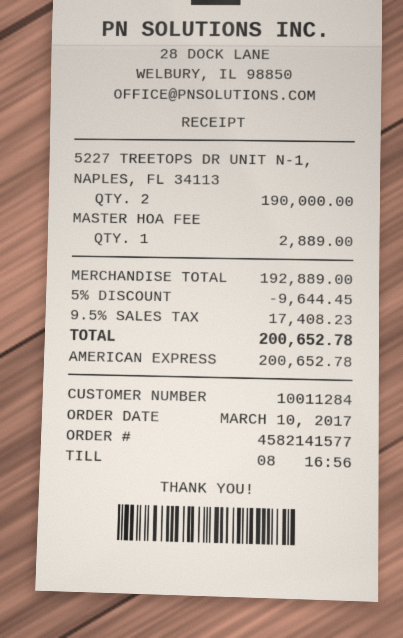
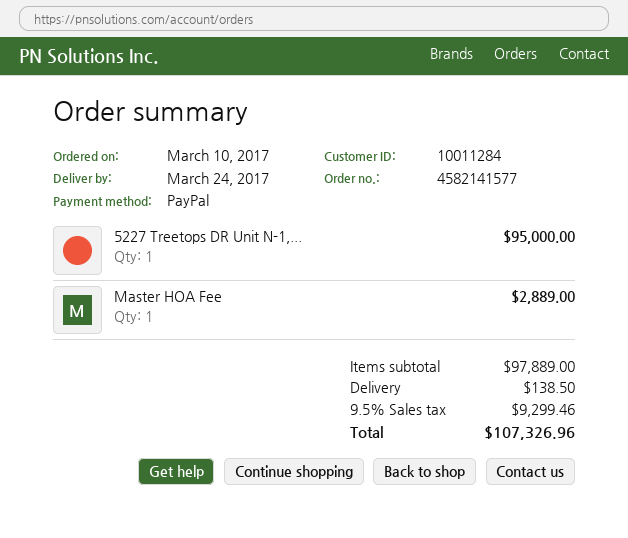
payment method: American Express -> PayPal
5227 TREETOPS DR UNIT N-1, NAPLES, FL 34113: 2 for 190000.00 -> 1 for 95000.00
subtotal: 192889.00 -> 97889.00
discount: 5% = 9644.45 -> none
shipping: none -> 138.50
tax: 9.5% = 17408.23 -> 9.5% = 9299.46
total: 200652.78 -> 107326.96

